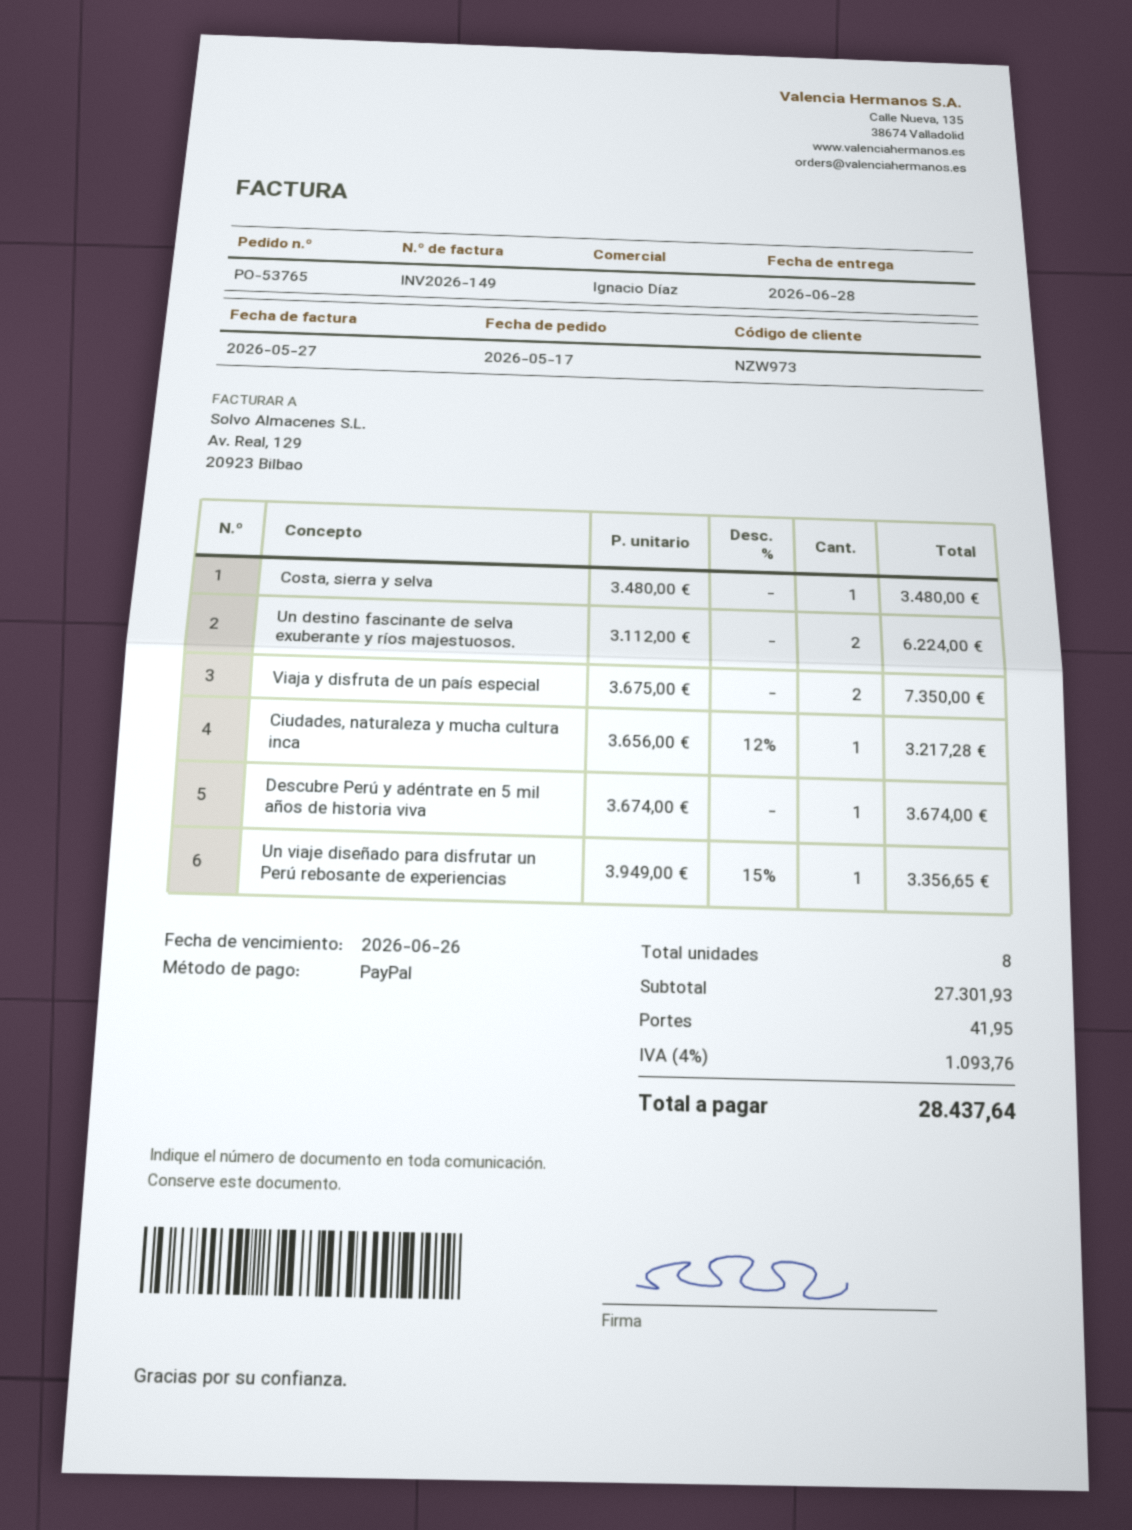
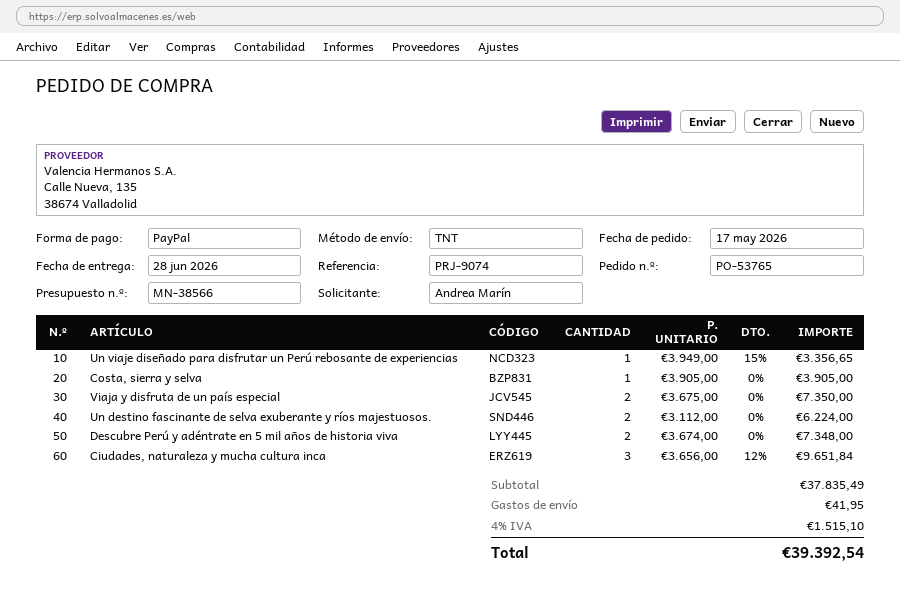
Costa, sierra y selva: 1 x 3480.00 = 3480.00 -> 1 x 3905.00 = 3905.00
Ciudades, naturaleza y mucha cultura inca: 1 x 3656.00 - 12% = 3217.28 -> 3 x 3656.00 - 12% = 9651.84
Descubre Perú y adéntrate en 5 mil años de historia viva: 1 x 3674.00 = 3674.00 -> 2 x 3674.00 = 7348.00
subtotal: 27301.93 -> 37835.49
tax: 4% = 1093.76 -> 4% = 1515.10
total: 28437.64 -> 39392.54

